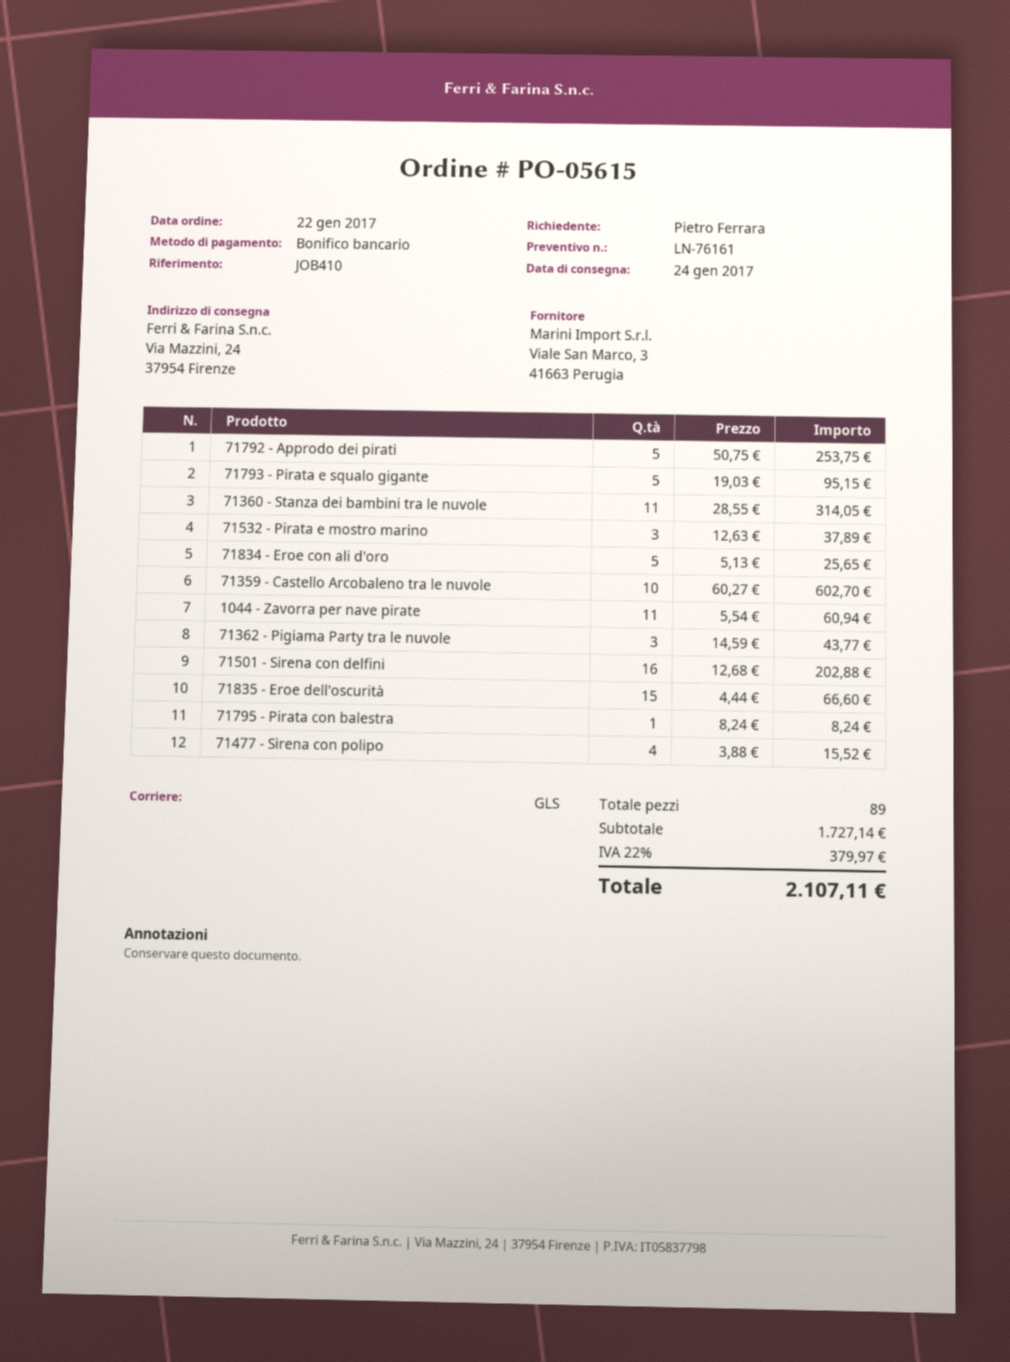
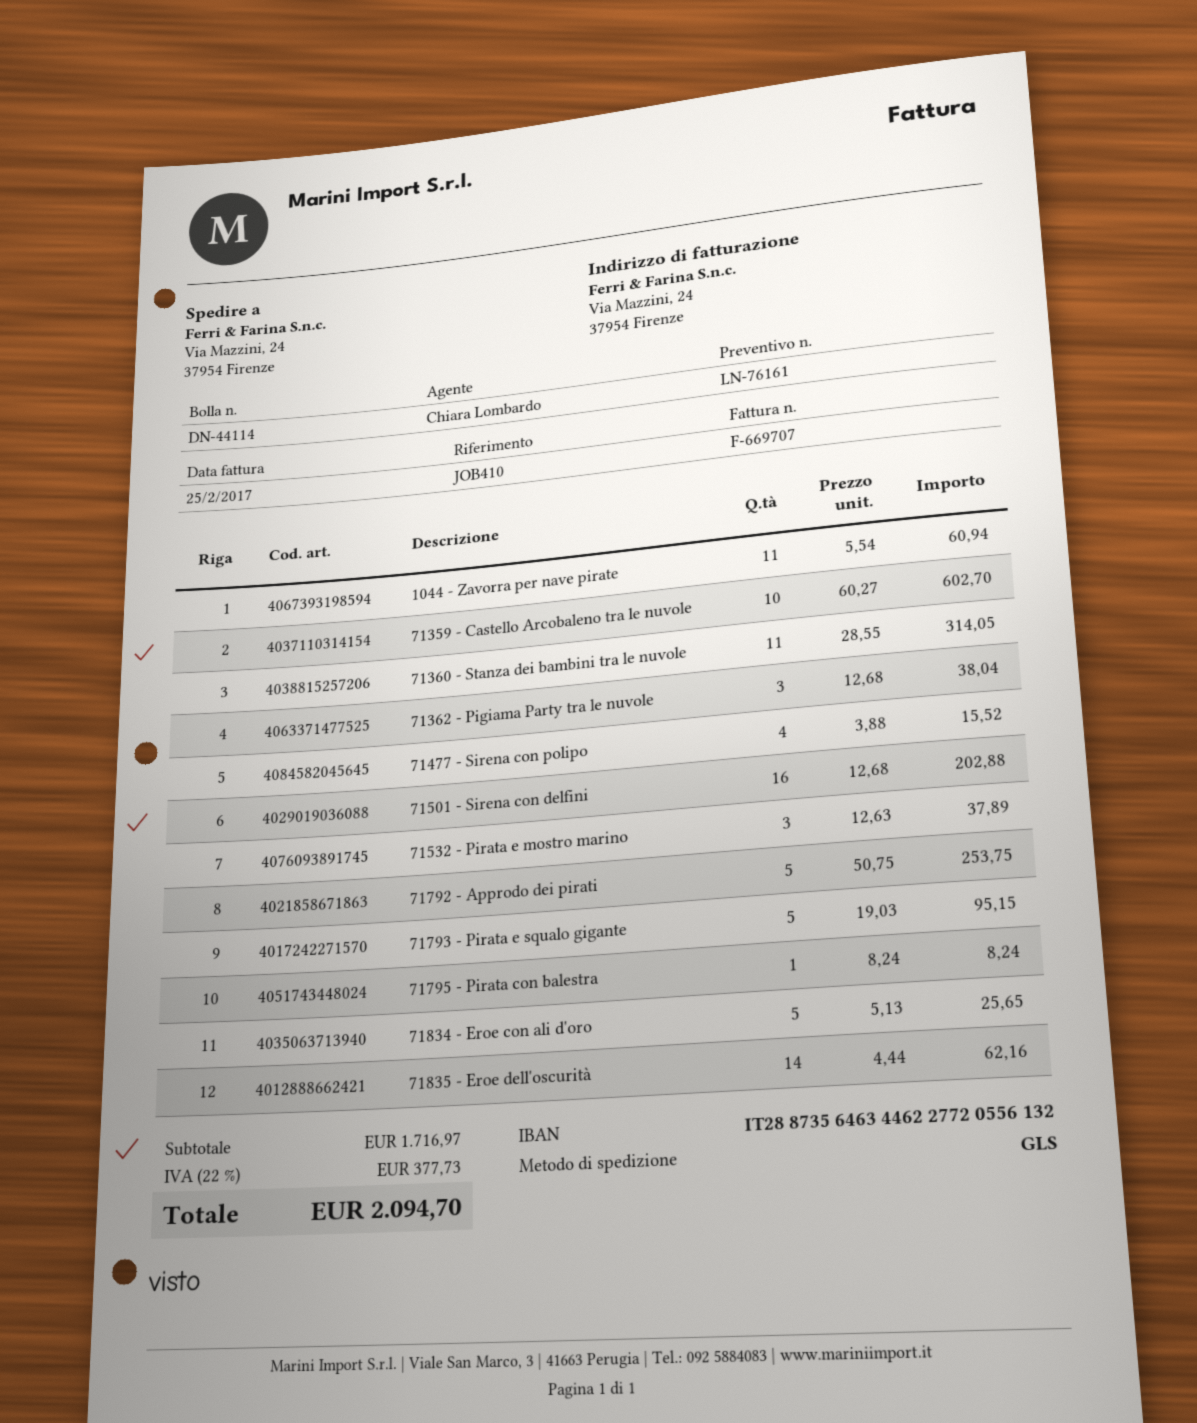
71362 - Pigiama Party tra le nuvole: 3 x 14.59 = 43.77 -> 3 x 12.68 = 38.04
71835 - Eroe dell'oscurità: 15 x 4.44 = 66.60 -> 14 x 4.44 = 62.16
subtotal: 1727.14 -> 1716.97
tax: 22% = 379.97 -> 22% = 377.73
total: 2107.11 -> 2094.70

